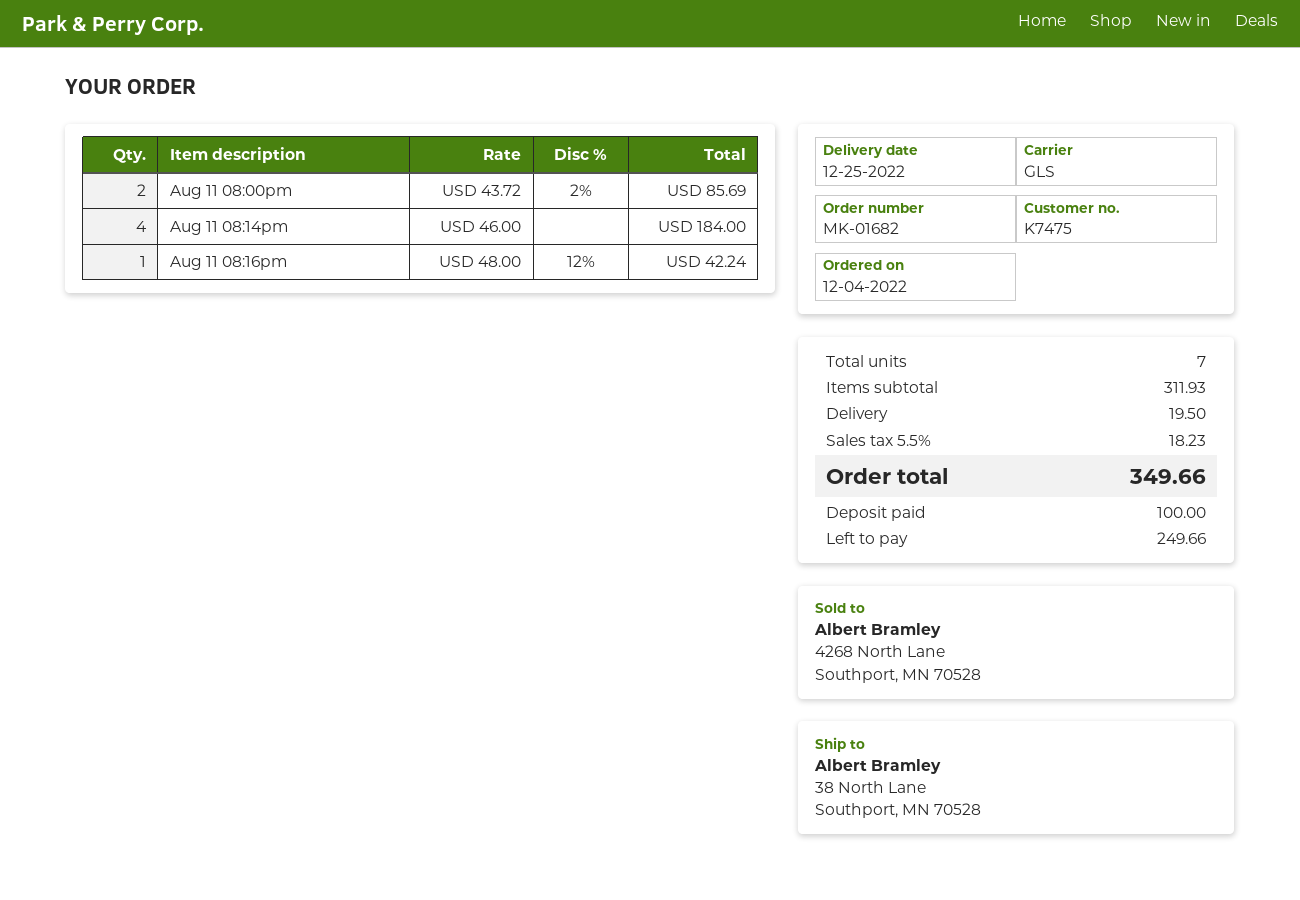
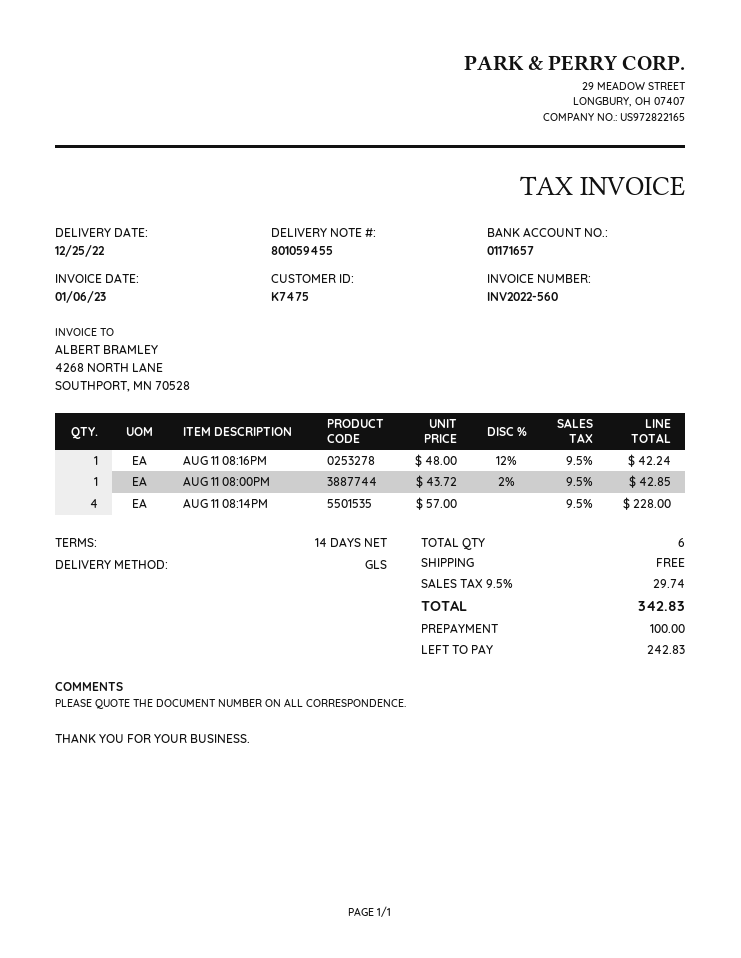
Aug 11 08:00pm: 2 x 43.72 - 2% = 85.69 -> 1 x 43.72 - 2% = 42.85
Aug 11 08:14pm: 4 x 46.00 = 184.00 -> 4 x 57.00 = 228.00
total quantity: 7 -> 6
shipping: 19.50 -> 0.00
tax: 5.5% = 18.23 -> 9.5% = 29.74
total: 349.66 -> 342.83
balance: 249.66 -> 242.83

